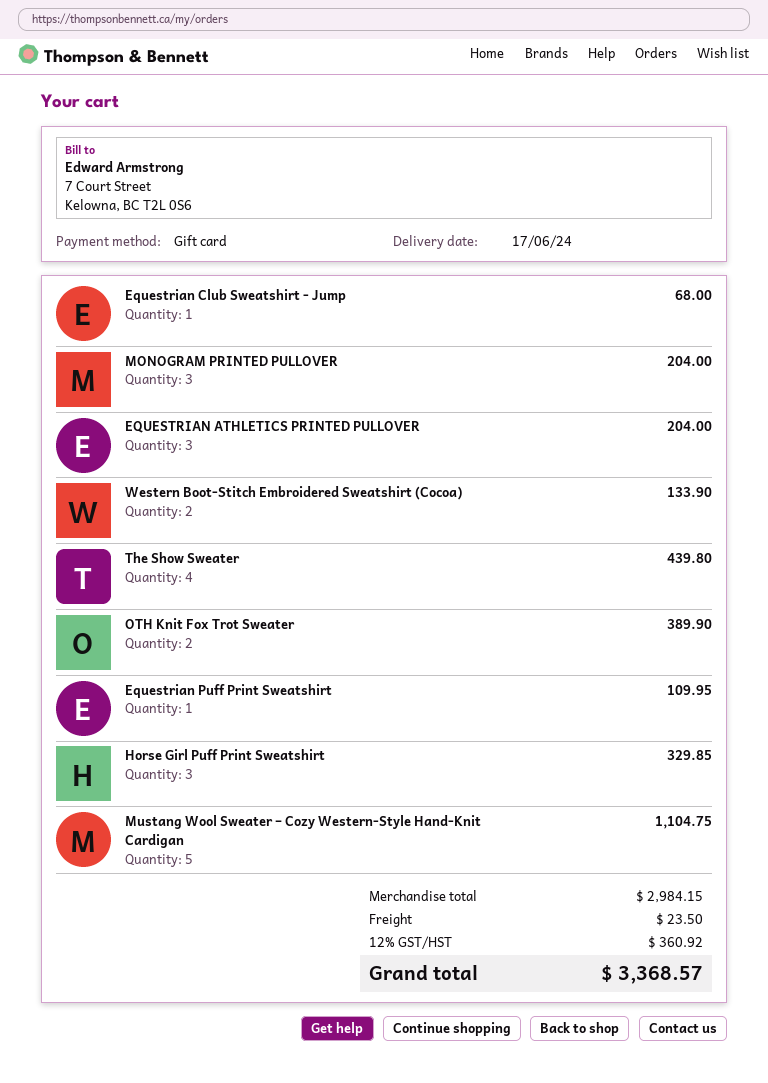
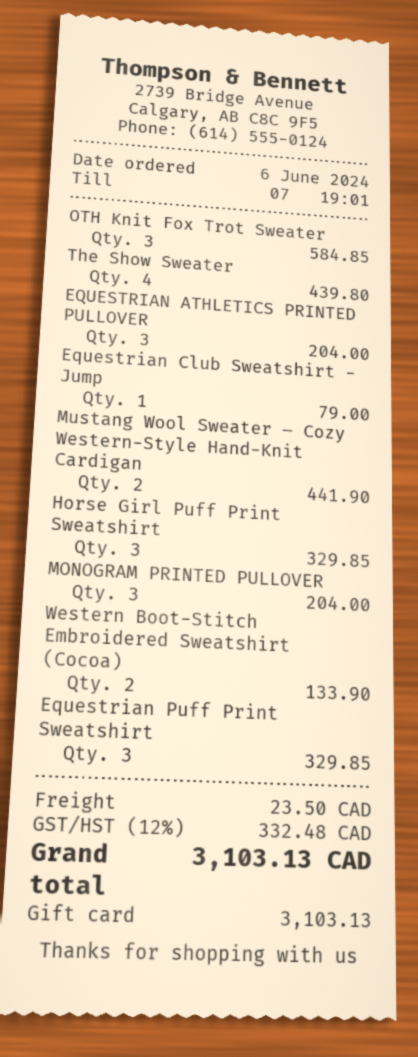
Equestrian Club Sweatshirt - Jump: 1 for 68.00 -> 1 for 79.00
OTH Knit Fox Trot Sweater: 2 for 389.90 -> 3 for 584.85
Equestrian Puff Print Sweatshirt: 1 for 109.95 -> 3 for 329.85
Mustang Wool Sweater – Cozy Western-Style Hand-Knit Cardigan: 5 for 1104.75 -> 2 for 441.90
tax: 12% = 360.92 -> 12% = 332.48
total: 3368.57 -> 3103.13

